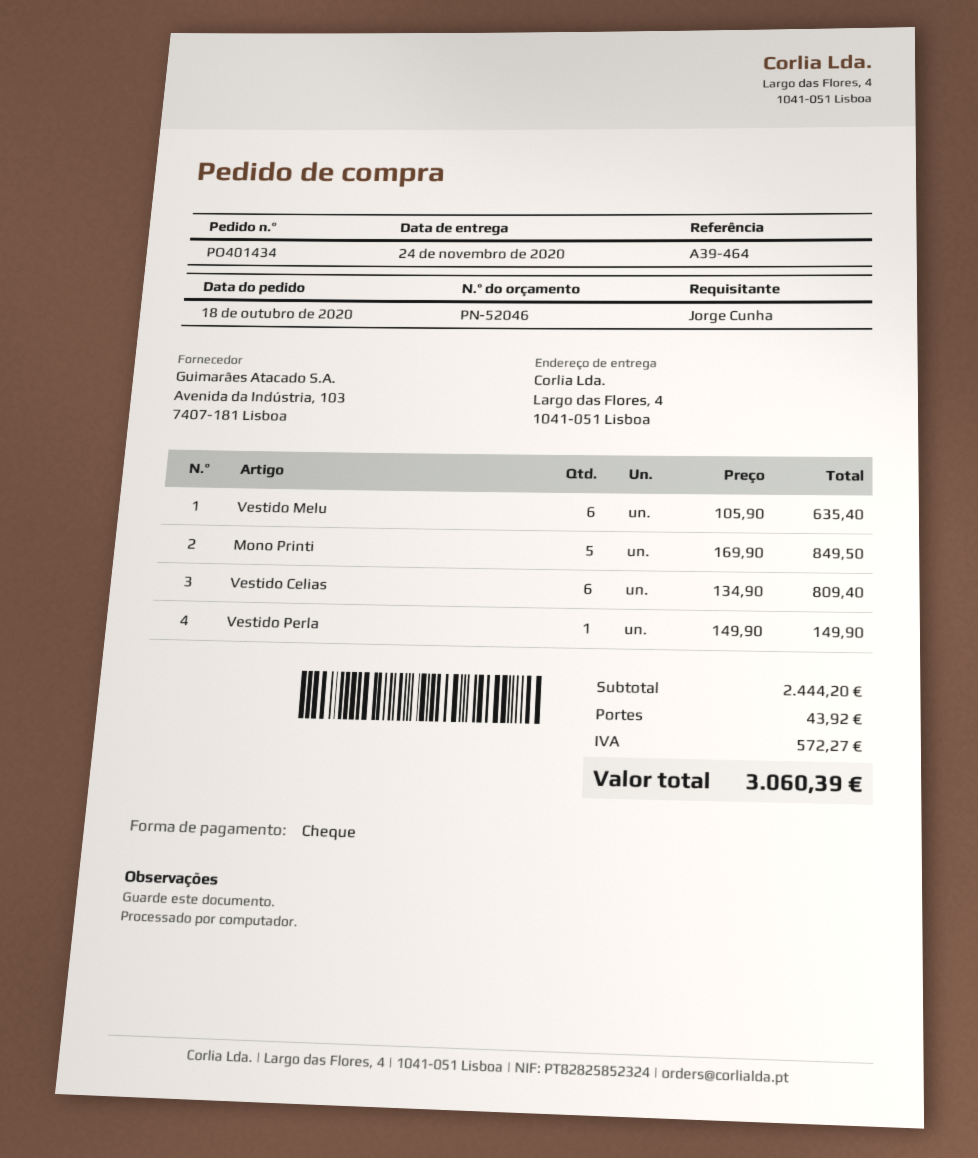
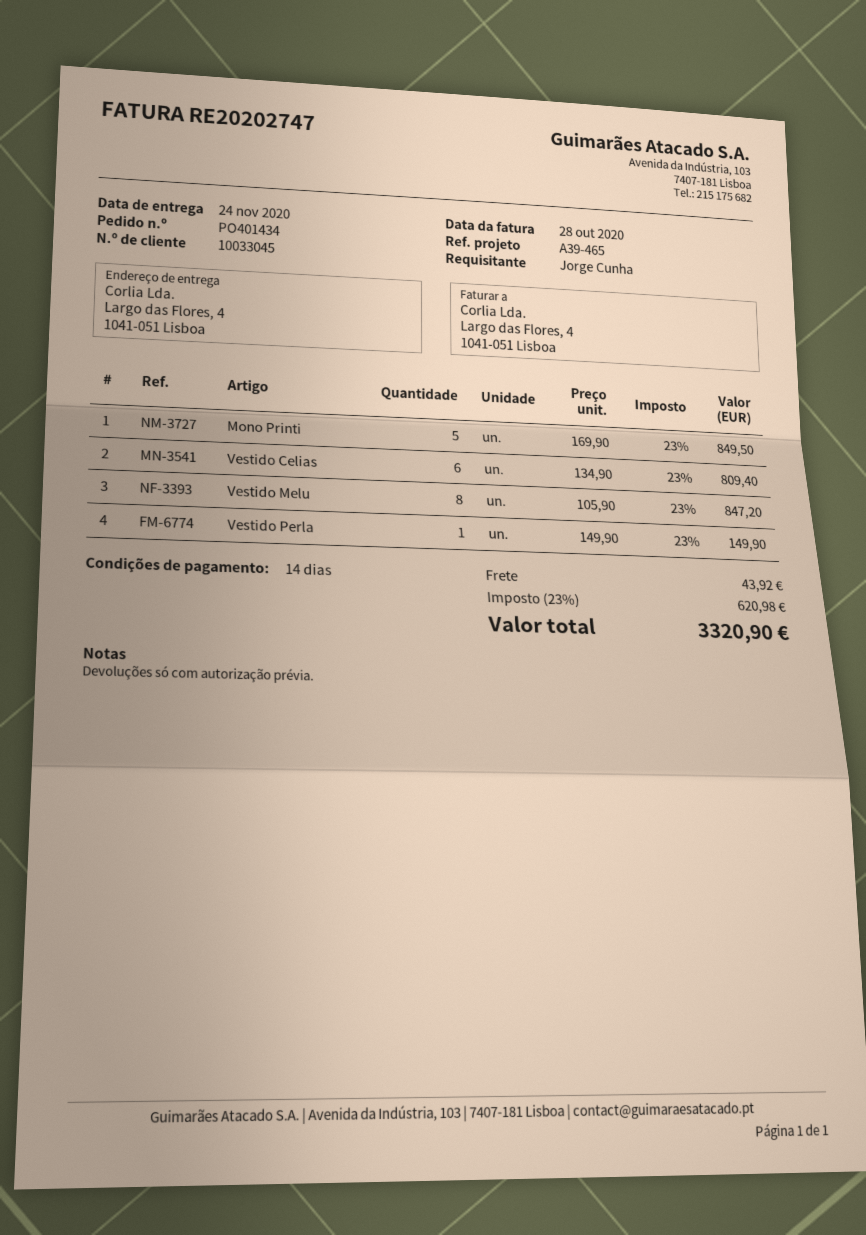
reference: A39-464 -> A39-465
Vestido Melu: 6 x 105.90 = 635.40 -> 8 x 105.90 = 847.20
tax: 572.27 -> 620.98
total: 3060.39 -> 3320.90

